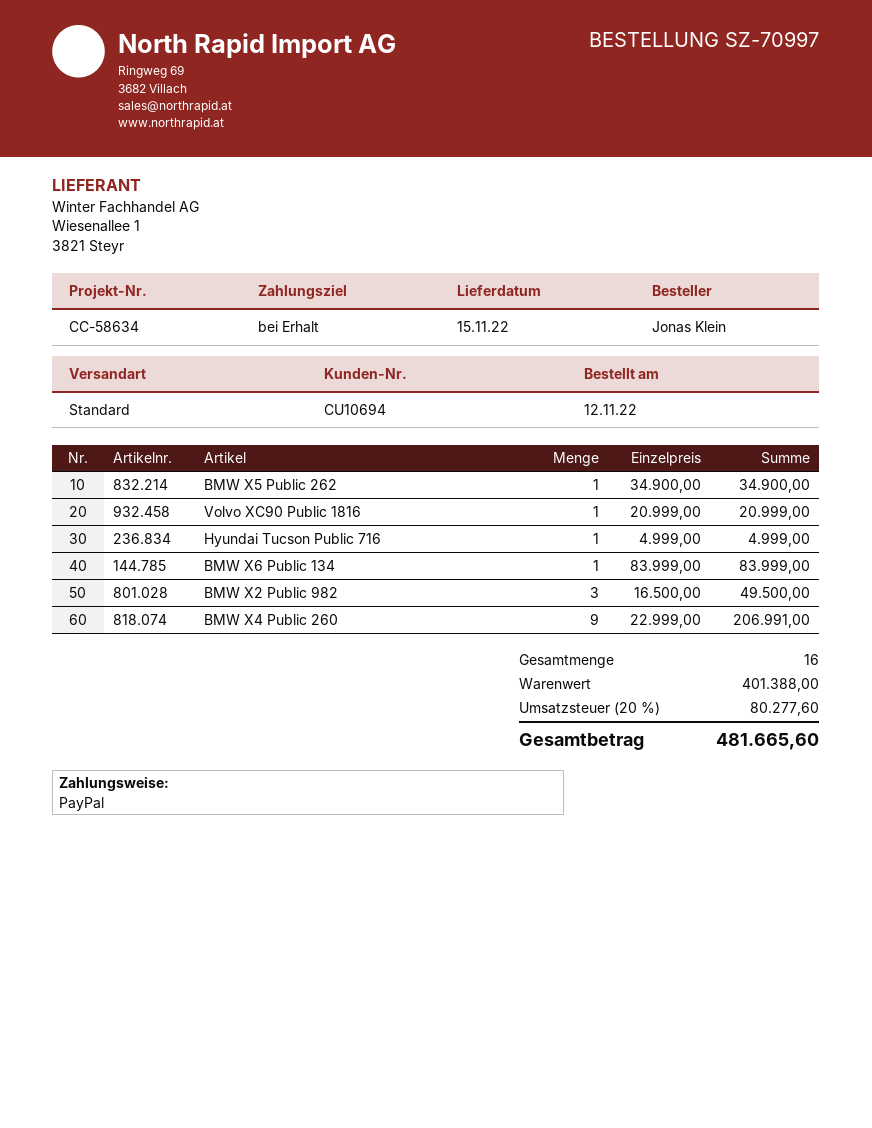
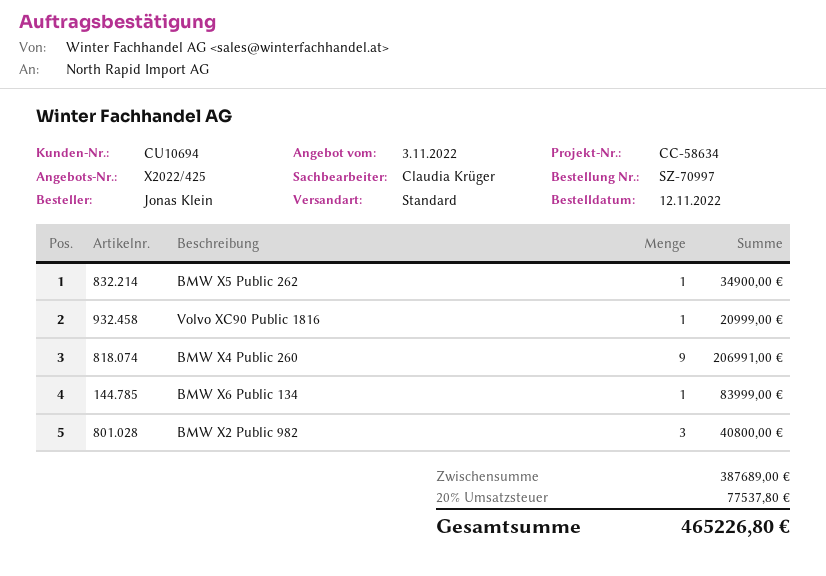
Hyundai Tucson Public 716: 1 for 4999.00 -> none
BMW X2 Public 982: 3 for 49500.00 -> 3 for 40800.00
subtotal: 401388.00 -> 387689.00
tax: 20% = 80277.60 -> 20% = 77537.80
total: 481665.60 -> 465226.80

